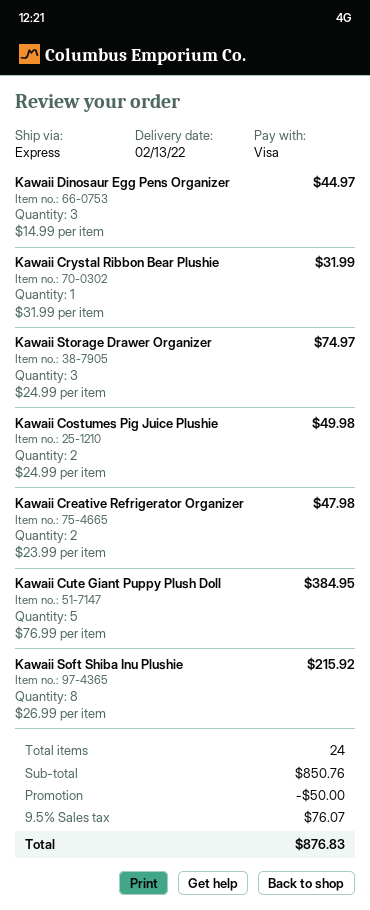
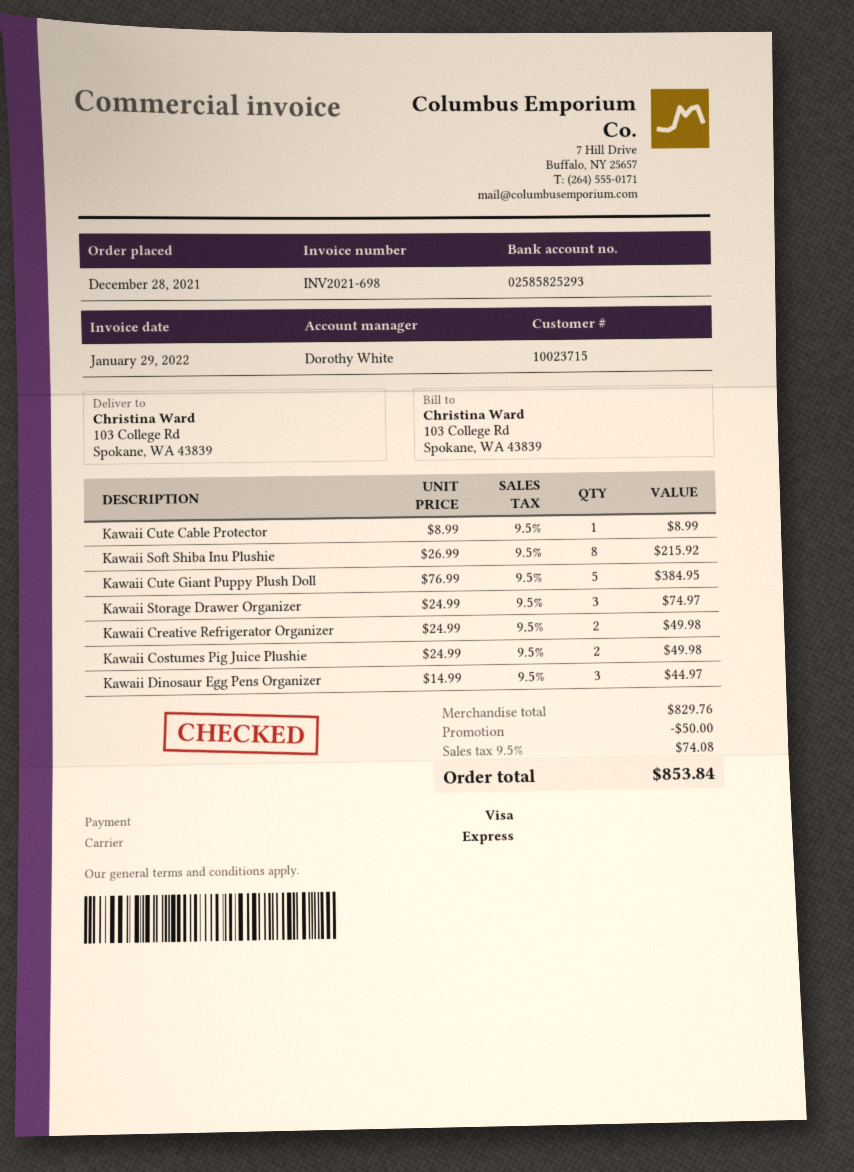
Kawaii Crystal Ribbon Bear Plushie: 1 x 31.99 = 31.99 -> none
Kawaii Creative Refrigerator Organizer: 2 x 23.99 = 47.98 -> 2 x 24.99 = 49.98
Kawaii Cute Cable Protector: none -> 1 x 8.99 = 8.99
subtotal: 850.76 -> 829.76
tax: 9.5% = 76.07 -> 9.5% = 74.08
total: 876.83 -> 853.84

